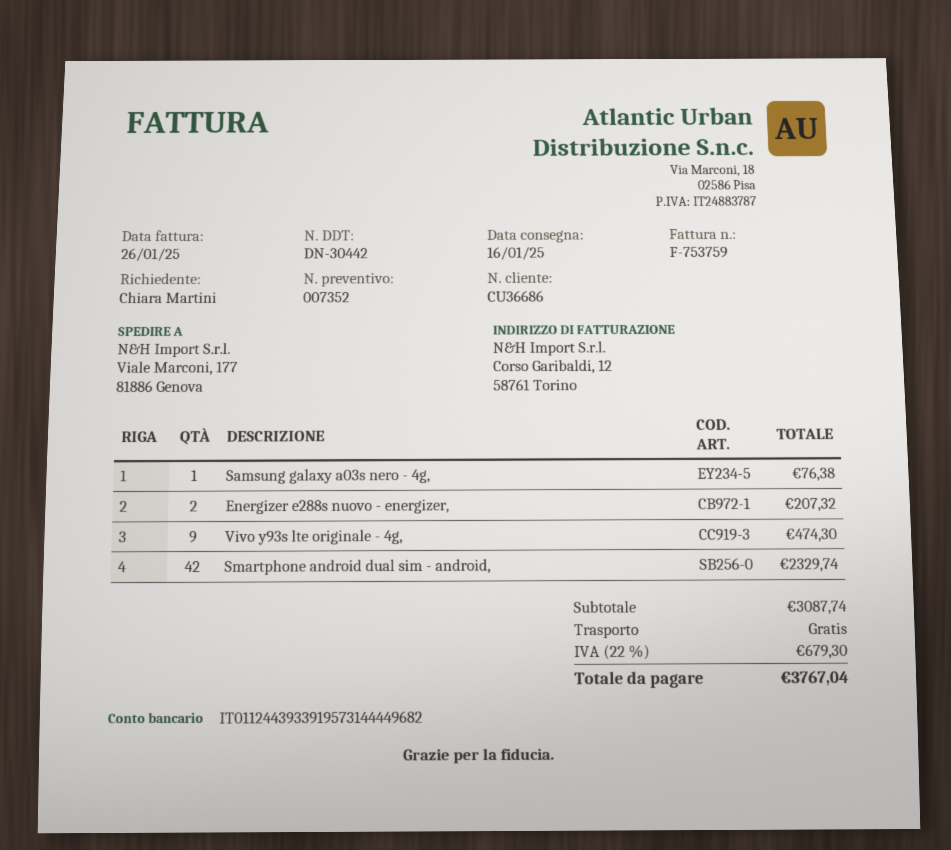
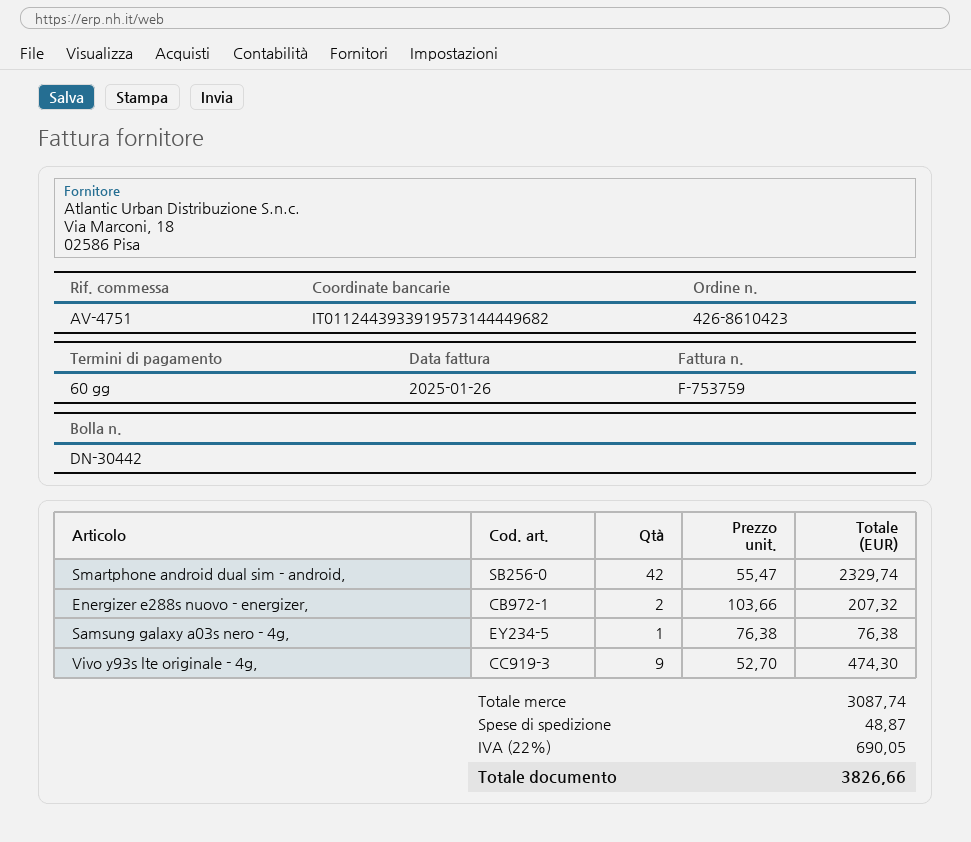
shipping: 0.00 -> 48.87
tax: 22% = 679.30 -> 22% = 690.05
total: 3767.04 -> 3826.66

